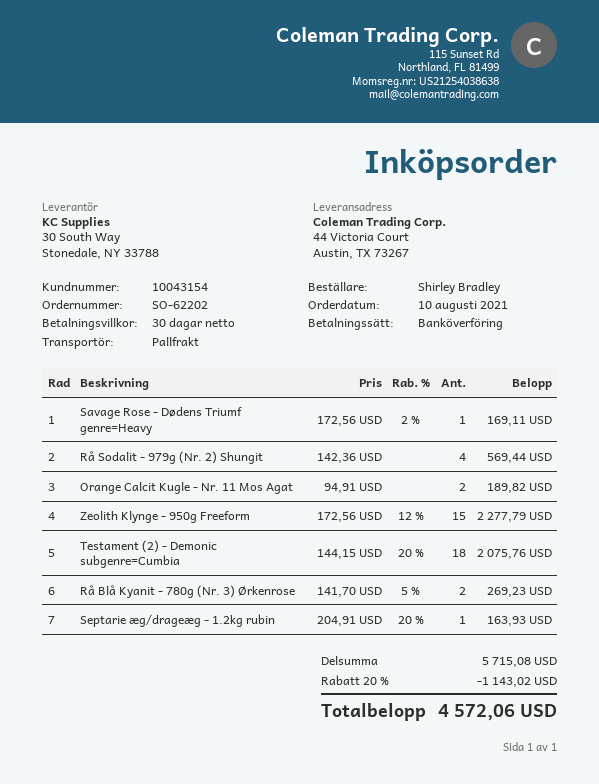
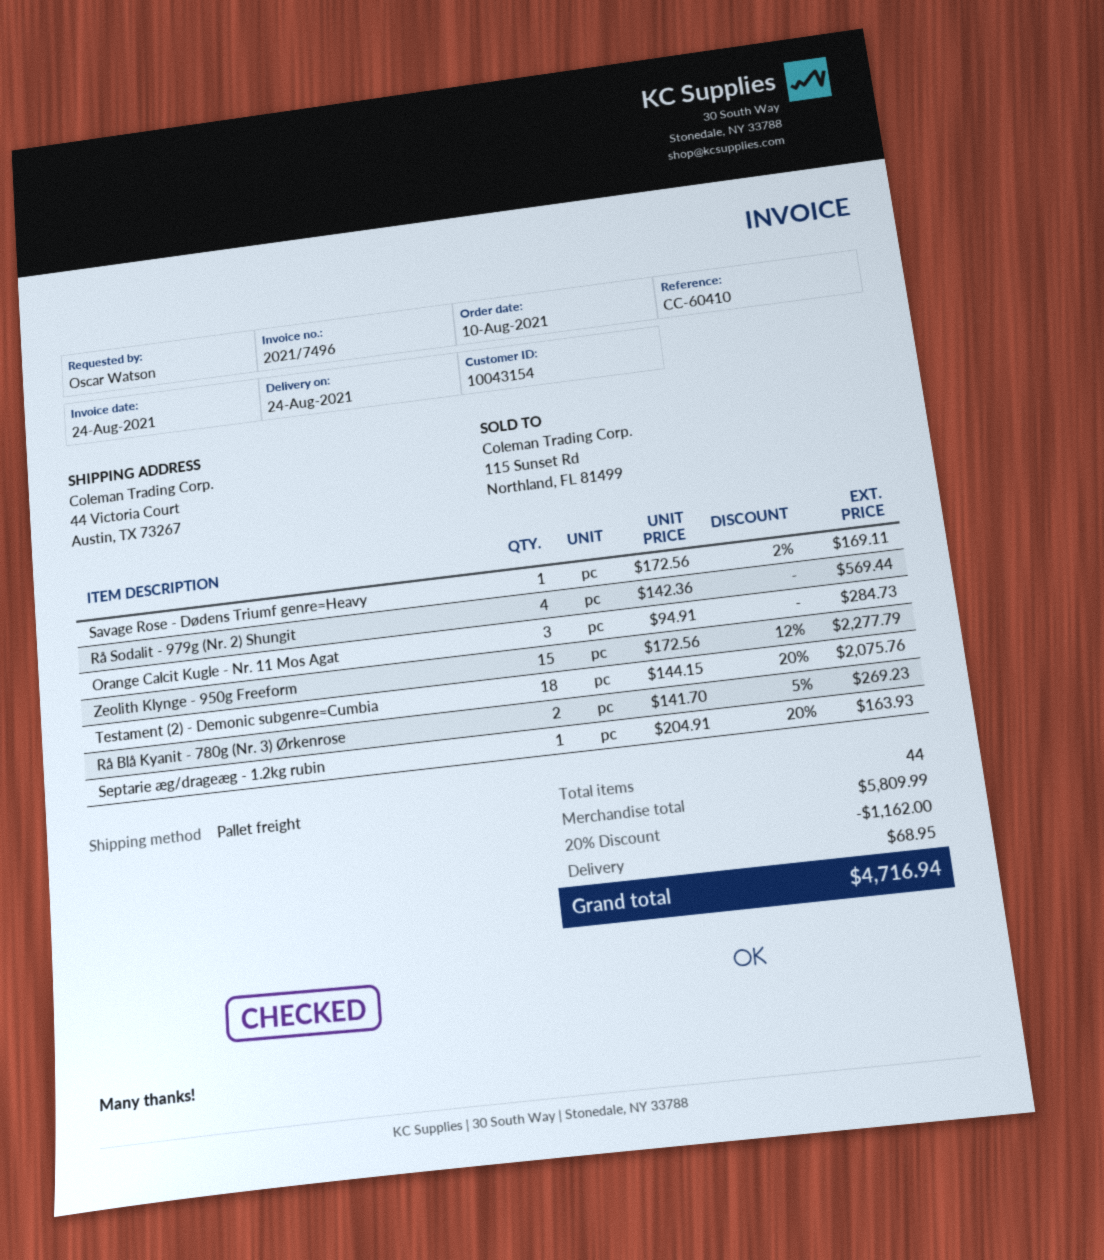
ordered by: Shirley Bradley -> Oscar Watson
Orange Calcit Kugle - Nr. 11 Mos Agat: 2 x 94.91 = 189.82 -> 3 x 94.91 = 284.73
subtotal: 5715.08 -> 5809.99
discount: 20% = 1143.02 -> 20% = 1162.00
shipping: none -> 68.95
total: 4572.06 -> 4716.94

